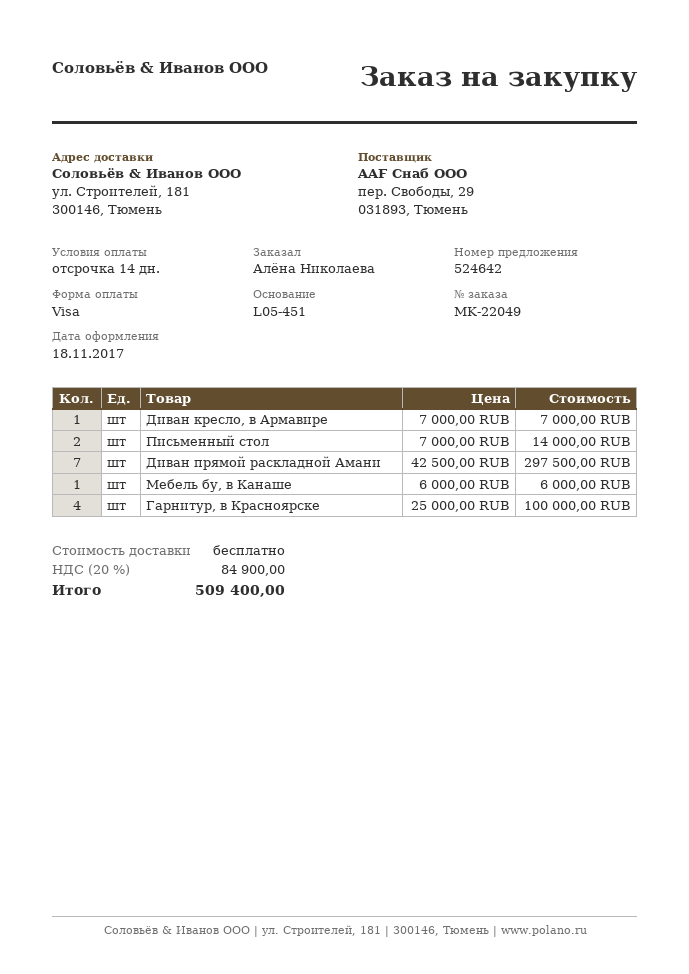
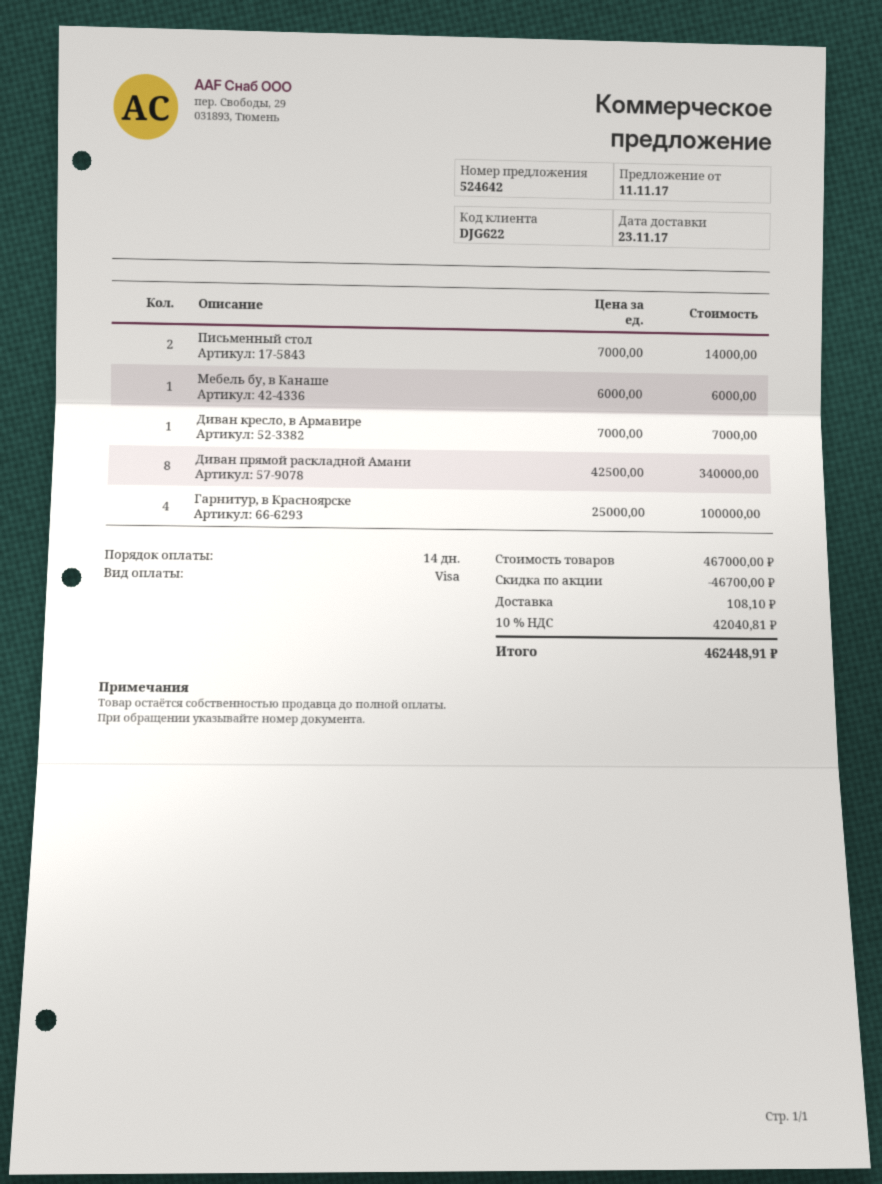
Диван прямой раскладной Амани: 7 x 42500.00 = 297500.00 -> 8 x 42500.00 = 340000.00
discount: none -> 46700.00
shipping: 0.00 -> 108.10
tax: 20% = 84900.00 -> 10% = 42040.81
total: 509400.00 -> 462448.91

